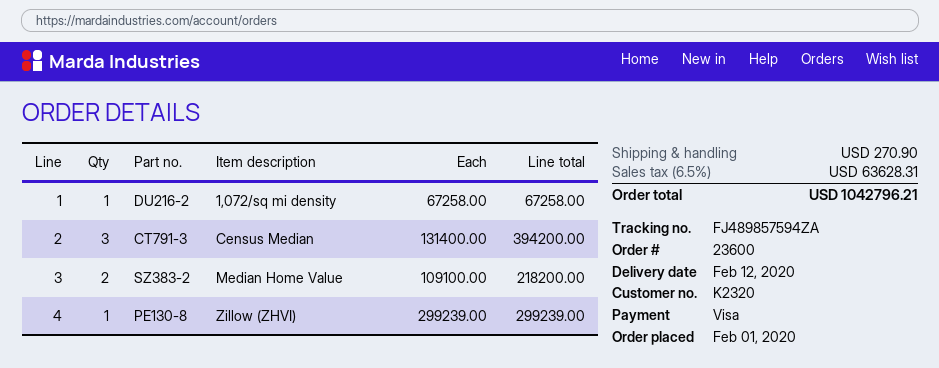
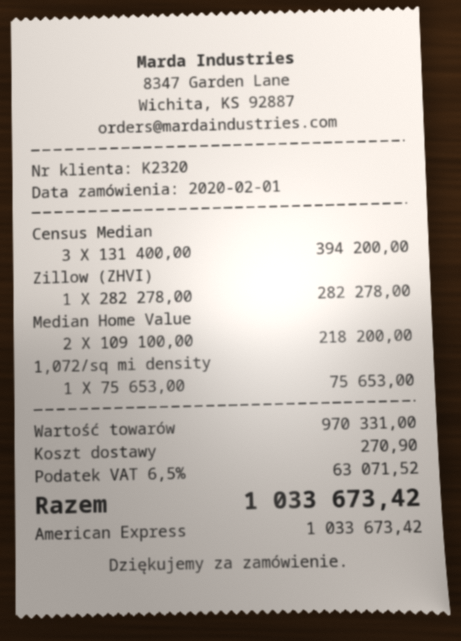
payment method: Visa -> American Express
1,072/sq mi density: 1 x 67258.00 = 67258.00 -> 1 x 75653.00 = 75653.00
Zillow (ZHVI): 1 x 299239.00 = 299239.00 -> 1 x 282278.00 = 282278.00
tax: 6.5% = 63628.31 -> 6.5% = 63071.52
total: 1042796.21 -> 1033673.42

